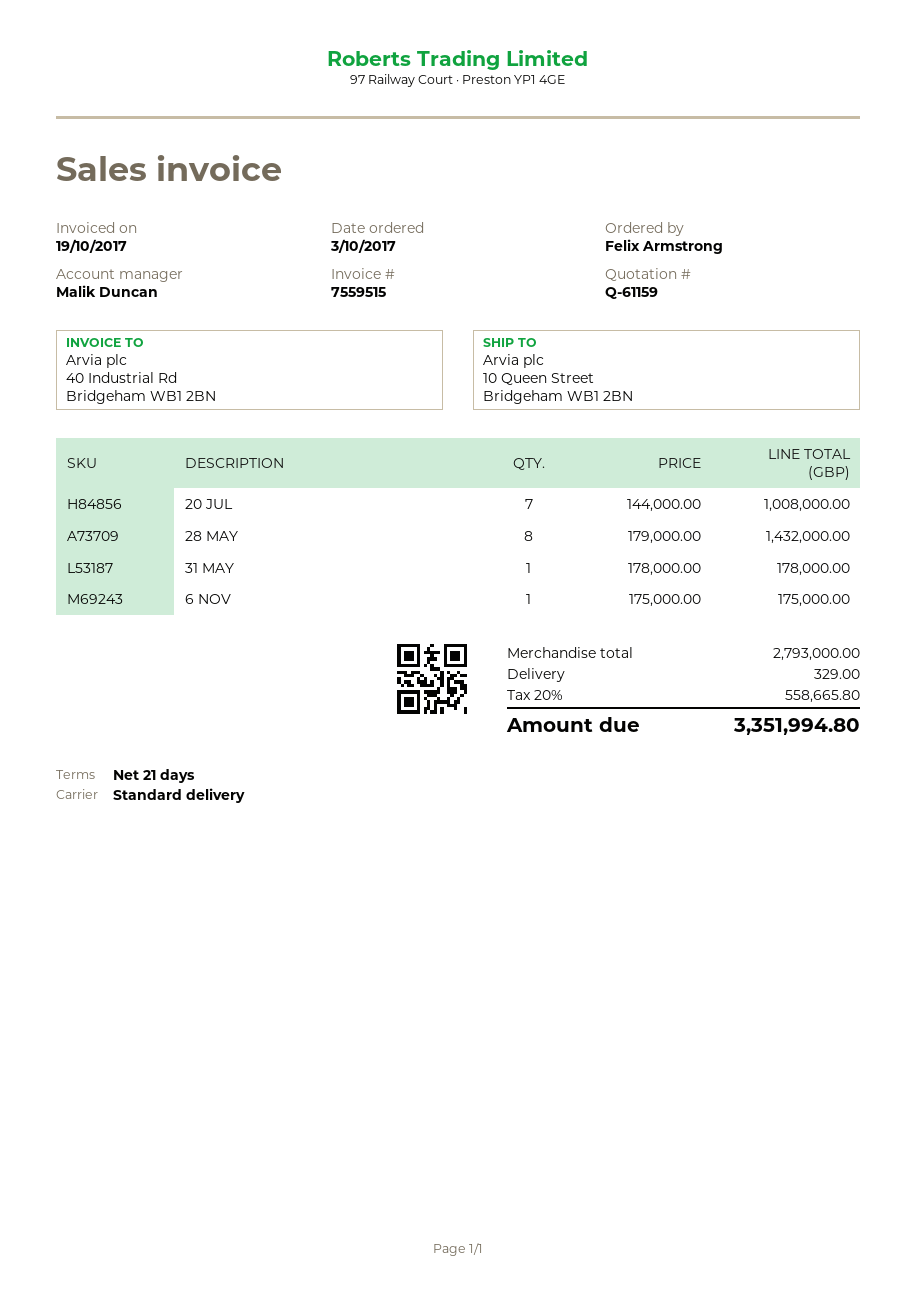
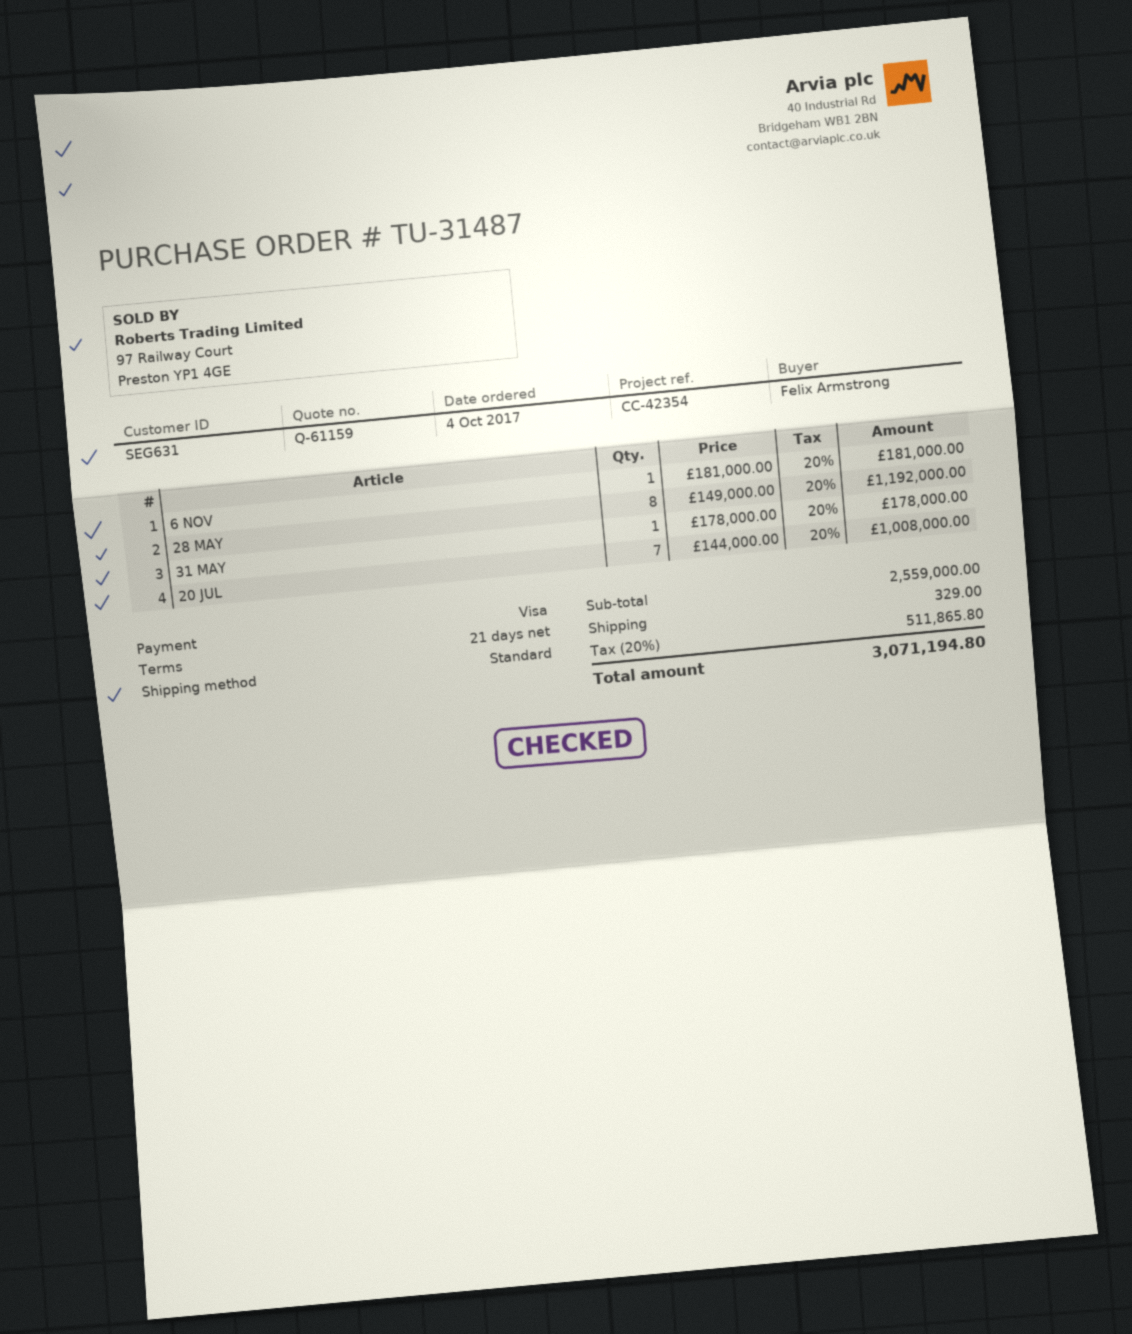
order date: 2017-10-03 -> 2017-10-04
28 MAY: 8 x 179000.00 = 1432000.00 -> 8 x 149000.00 = 1192000.00
6 NOV: 1 x 175000.00 = 175000.00 -> 1 x 181000.00 = 181000.00
subtotal: 2793000.00 -> 2559000.00
tax: 20% = 558665.80 -> 20% = 511865.80
total: 3351994.80 -> 3071194.80

